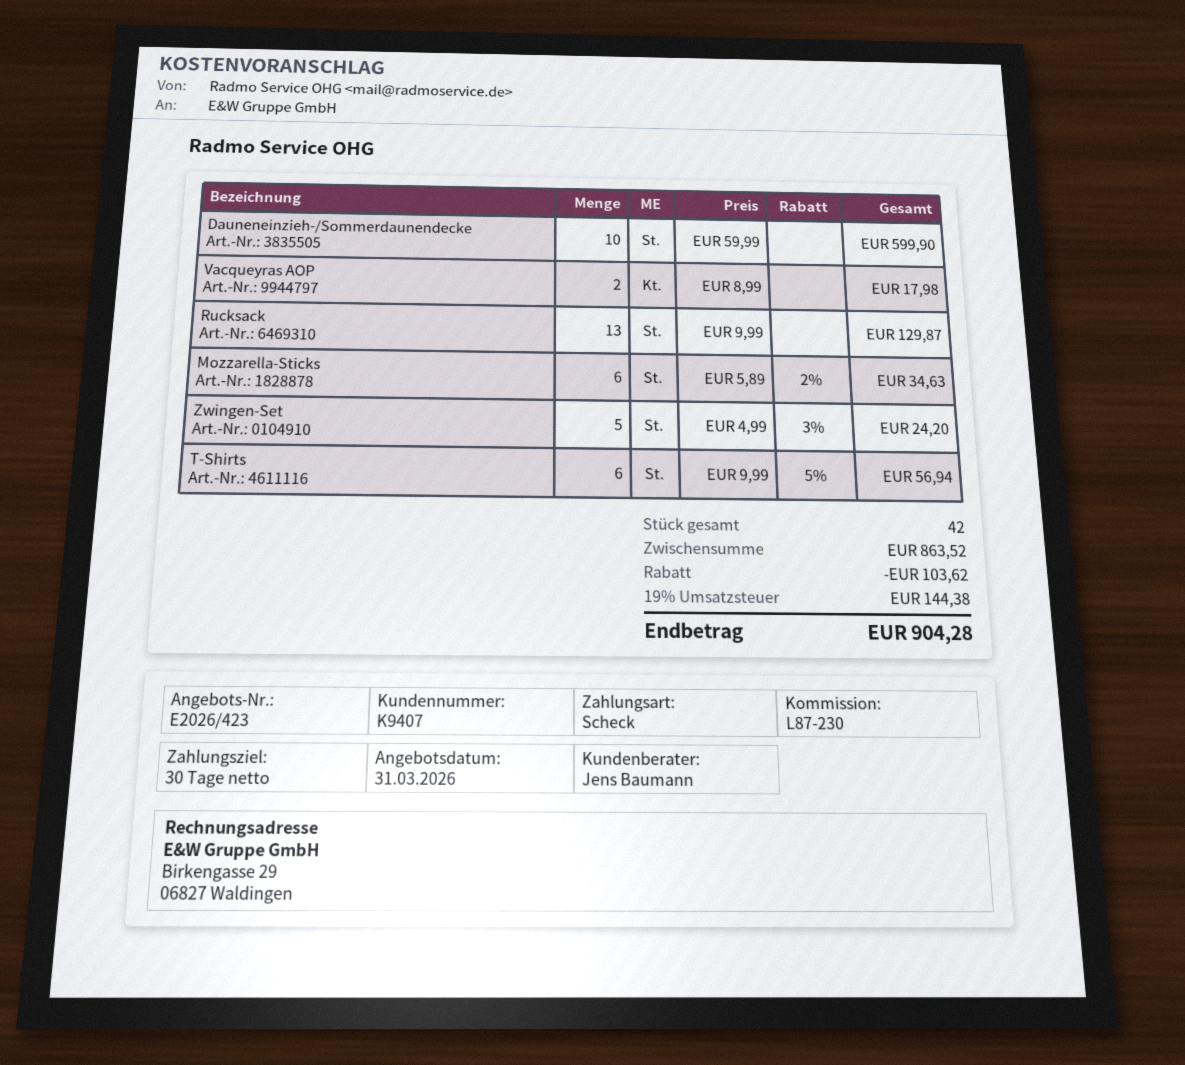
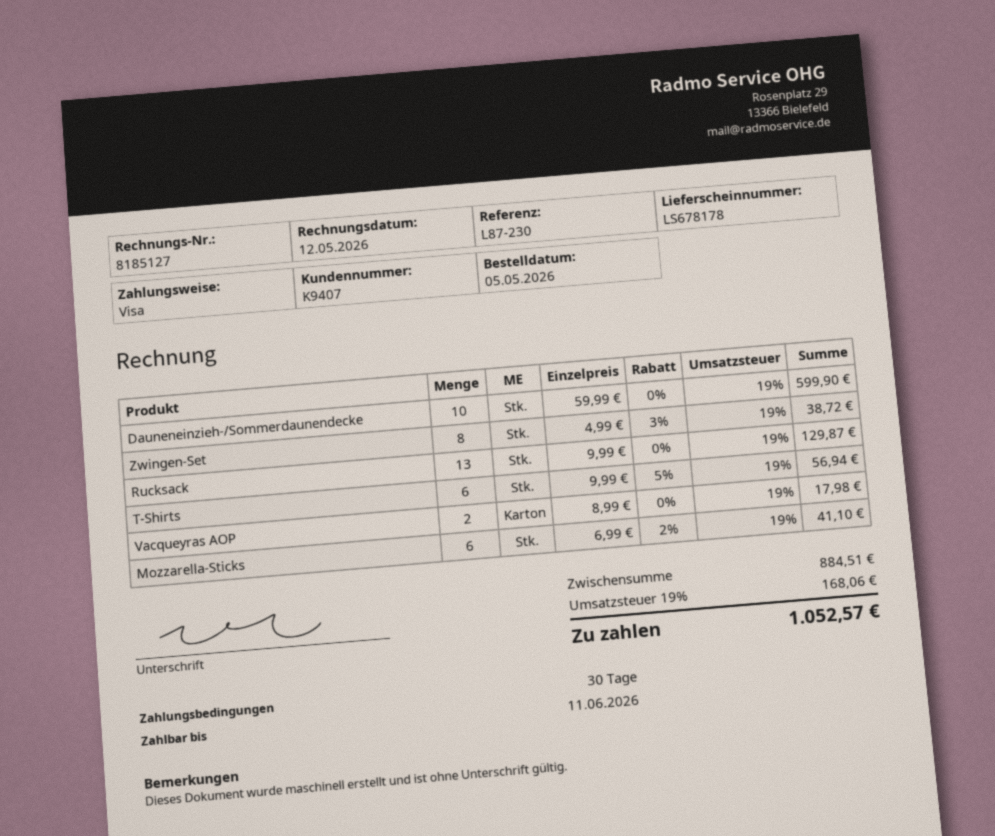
payment method: cheque -> Visa
Mozzarella-Sticks: 6 x 5.89 - 2% = 34.63 -> 6 x 6.99 - 2% = 41.10
Zwingen-Set: 5 x 4.99 - 3% = 24.20 -> 8 x 4.99 - 3% = 38.72
subtotal: 863.52 -> 884.51
discount: 103.62 -> none
tax: 19% = 144.38 -> 19% = 168.06
total: 904.28 -> 1052.57

